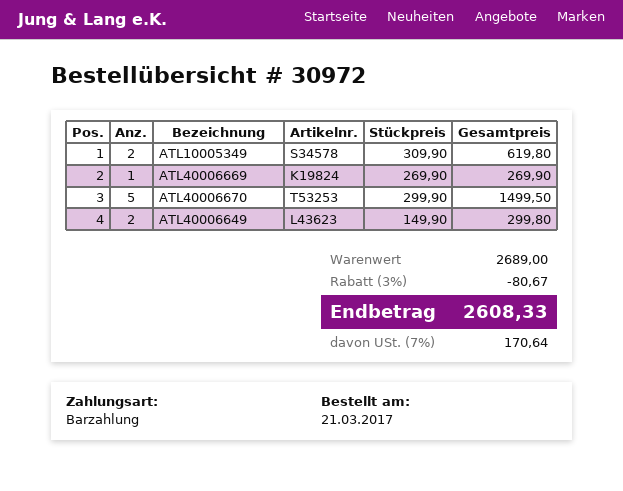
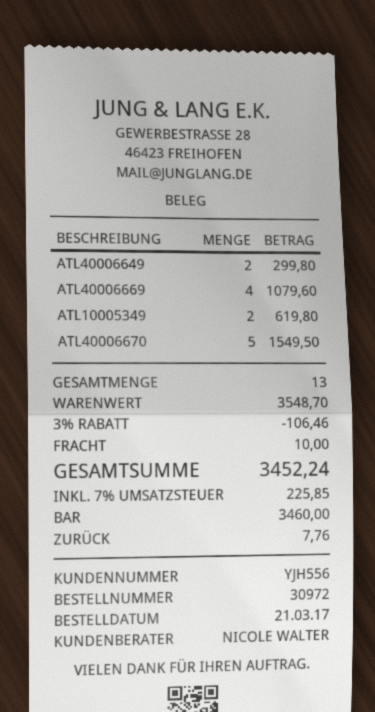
ATL40006669: 1 for 269.90 -> 4 for 1079.60
ATL40006670: 5 for 1499.50 -> 5 for 1549.50
subtotal: 2689.00 -> 3548.70
discount: 3% = 80.67 -> 3% = 106.46
shipping: none -> 10.00
tax: 7% = 170.64 -> 7% = 225.85
total: 2608.33 -> 3452.24

